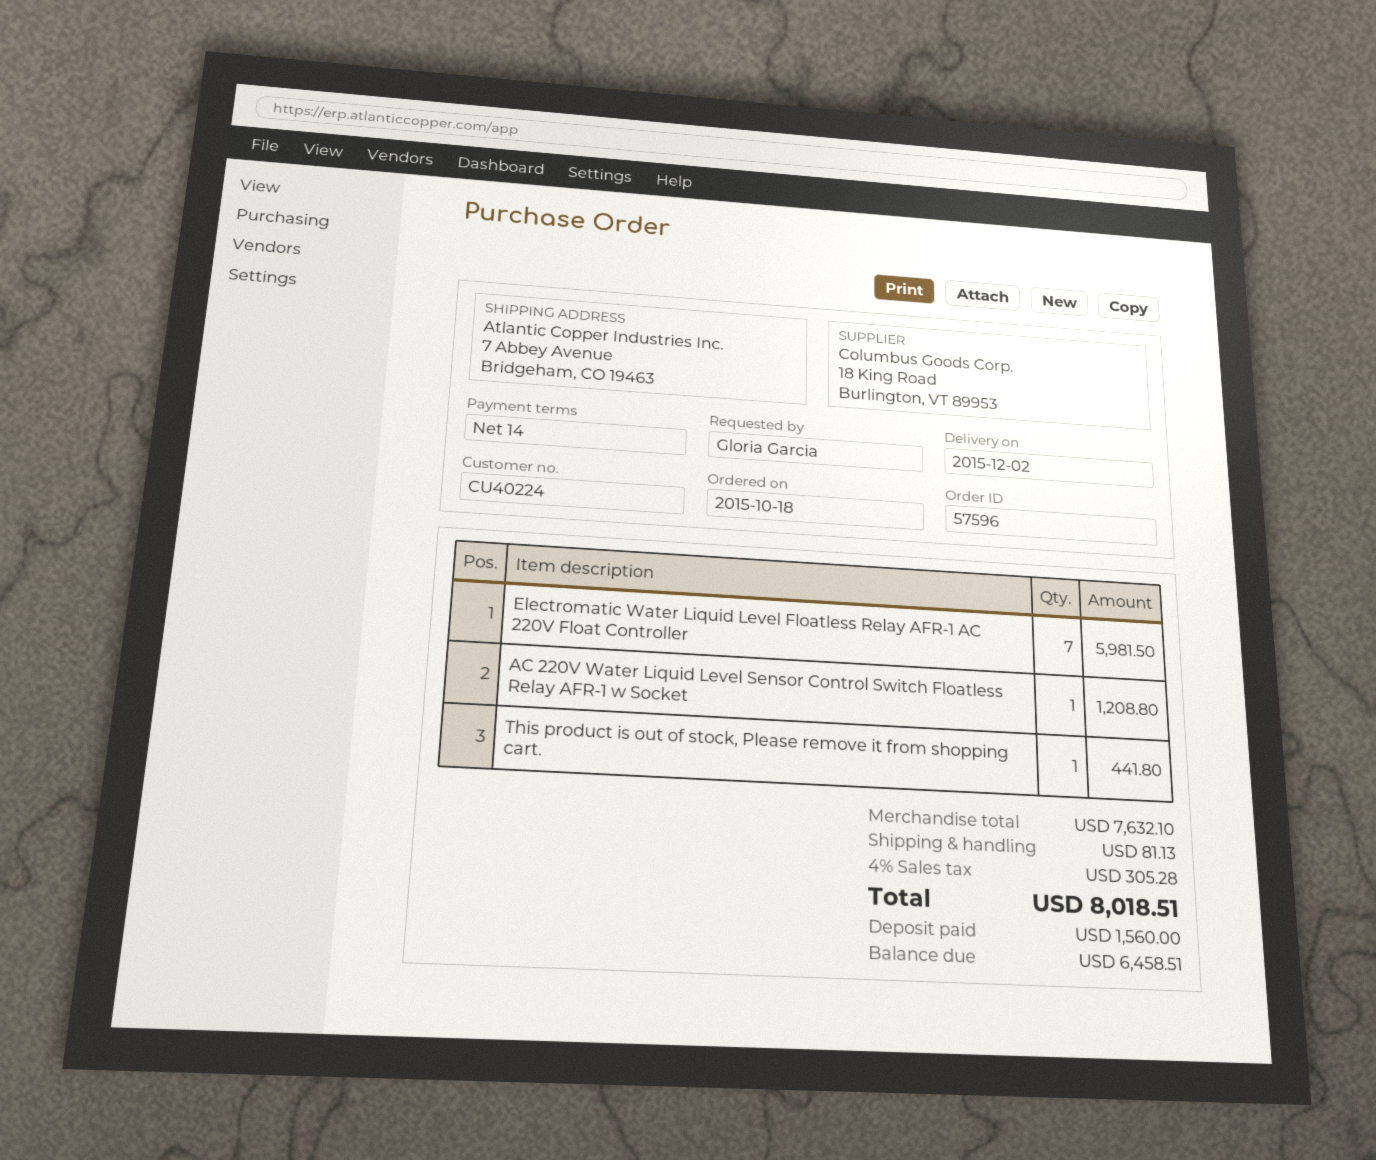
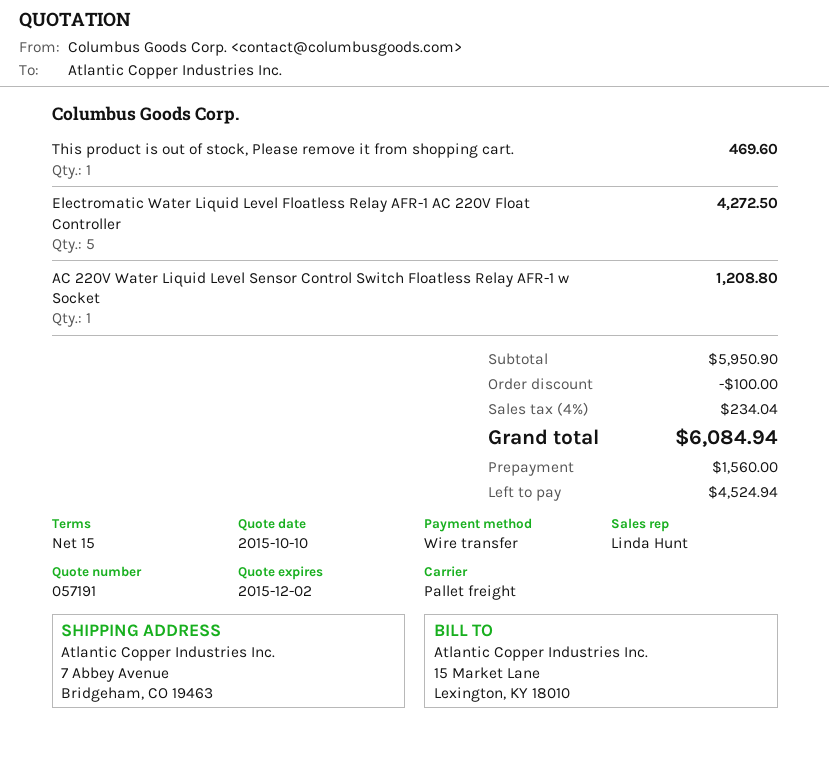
payment terms: 14 days -> 15 days
Electromatic Water Liquid Level Floatless Relay AFR-1 AC 220V Float Controller: 7 for 5981.50 -> 5 for 4272.50
This product is out of stock, Please remove it from shopping cart.: 1 for 441.80 -> 1 for 469.60
subtotal: 7632.10 -> 5950.90
discount: none -> 100.00
shipping: 81.13 -> none
tax: 4% = 305.28 -> 4% = 234.04
total: 8018.51 -> 6084.94
balance: 6458.51 -> 4524.94

